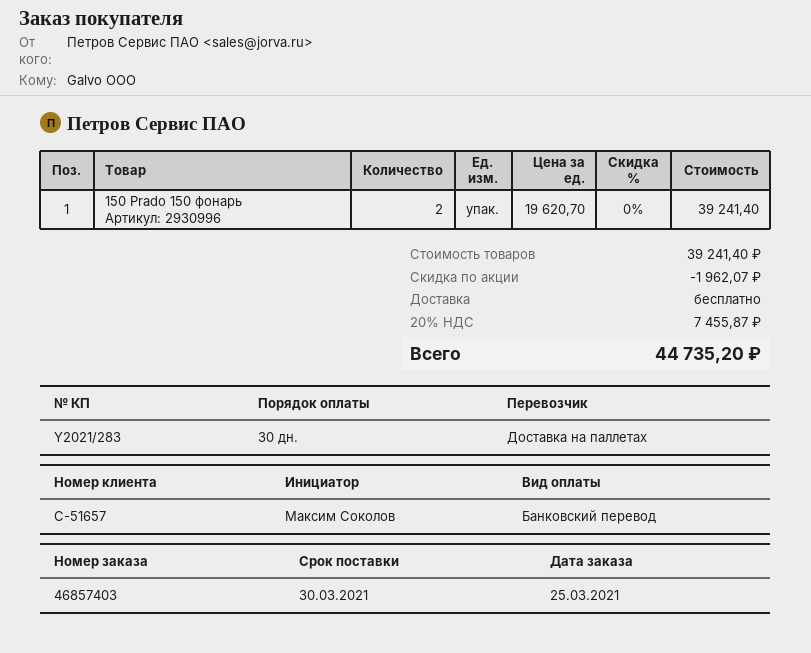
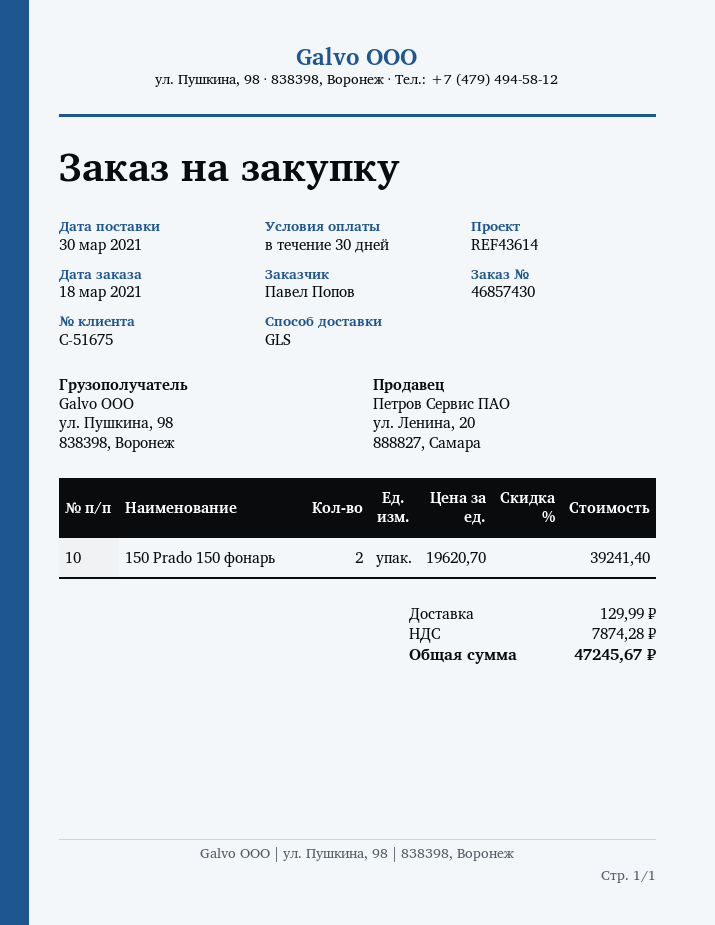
order number: 46857403 -> 46857430
order date: 2021-03-25 -> 2021-03-18
customer number: C-51657 -> C-51675
ordered by: Максим Соколов -> Павел Попов
shipping method: pallet freight -> GLS
discount: 1962.07 -> none
shipping: 0.00 -> 129.99
tax: 7455.87 -> 7874.28
total: 44735.20 -> 47245.67

